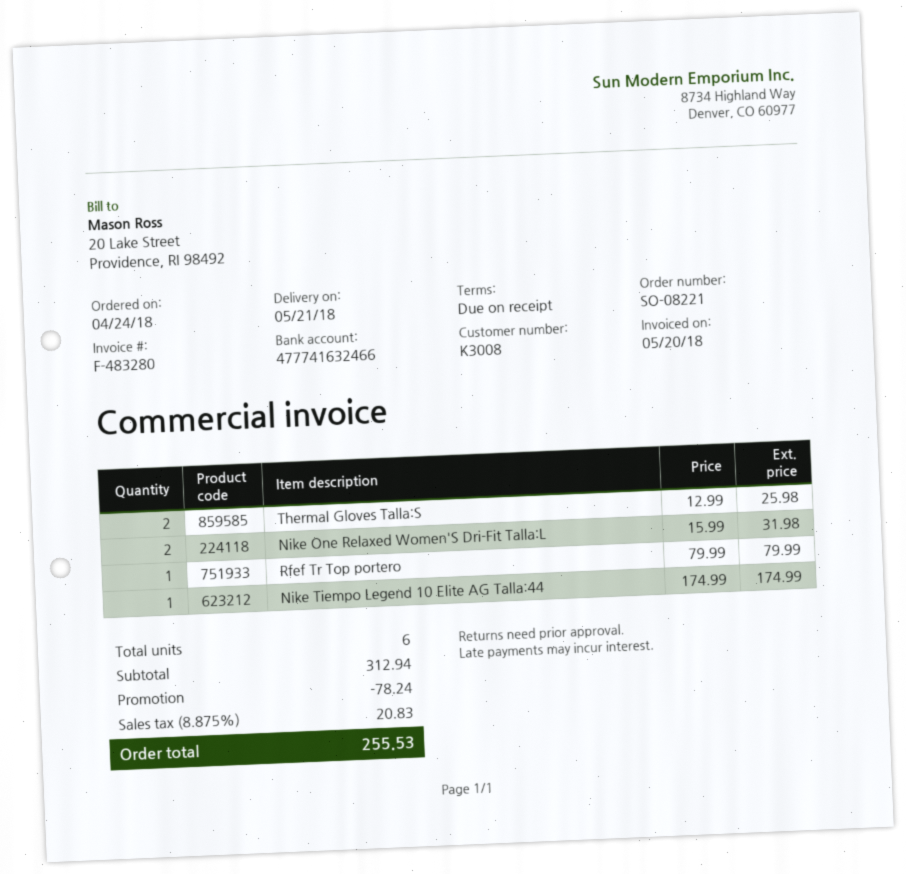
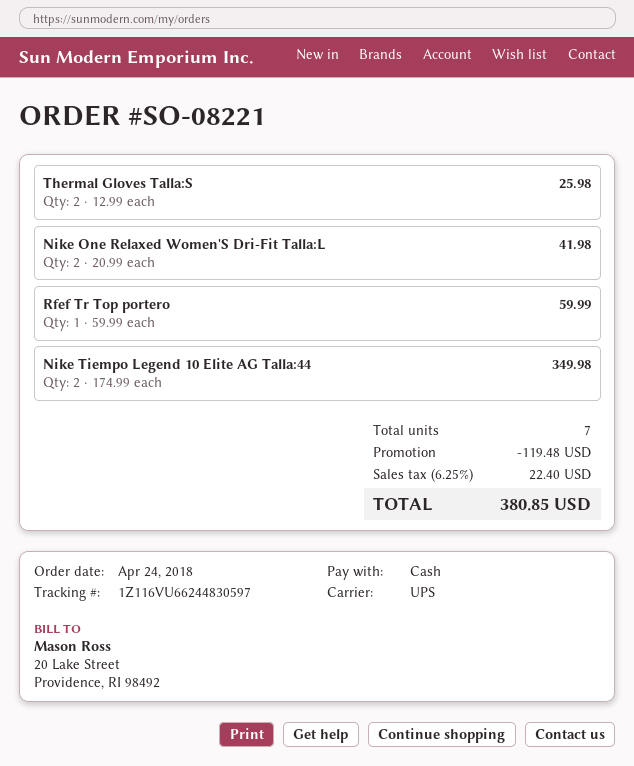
Nike One Relaxed Women'S Dri-Fit Talla:L: 2 x 15.99 = 31.98 -> 2 x 20.99 = 41.98
Rfef Tr Top portero: 1 x 79.99 = 79.99 -> 1 x 59.99 = 59.99
Nike Tiempo Legend 10 Elite AG Talla:44: 1 x 174.99 = 174.99 -> 2 x 174.99 = 349.98
total quantity: 6 -> 7
discount: 78.24 -> 119.48
tax: 8.875% = 20.83 -> 6.25% = 22.40
total: 255.53 -> 380.85

